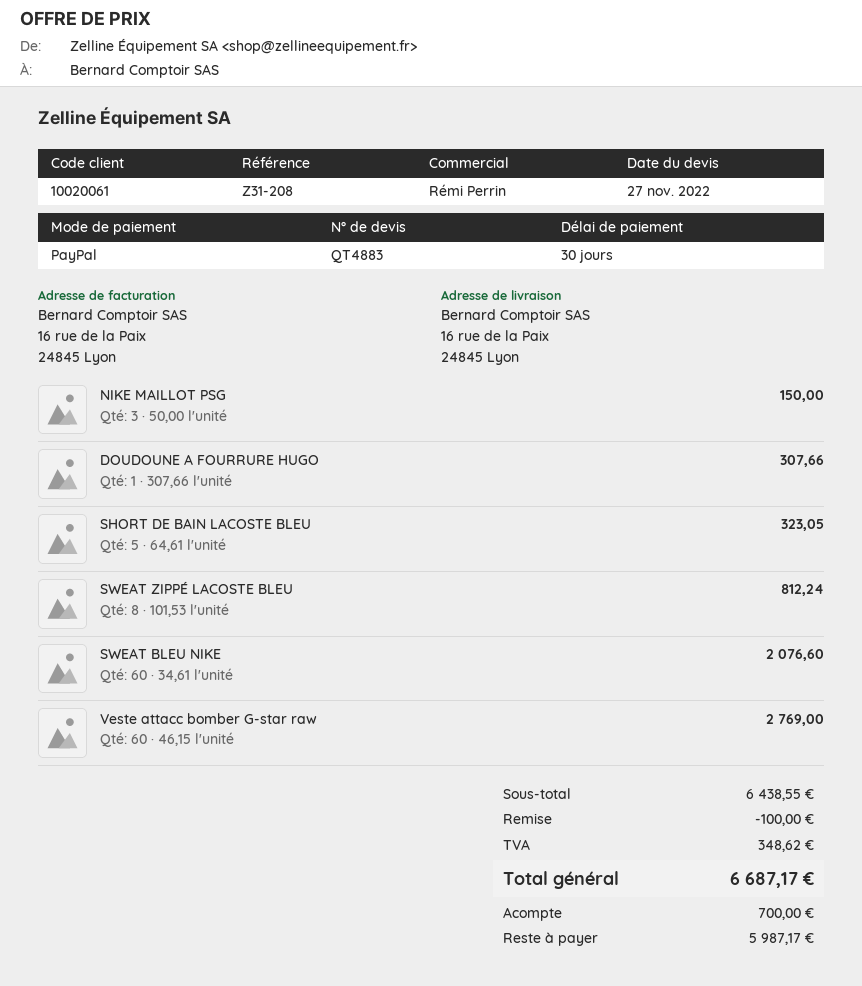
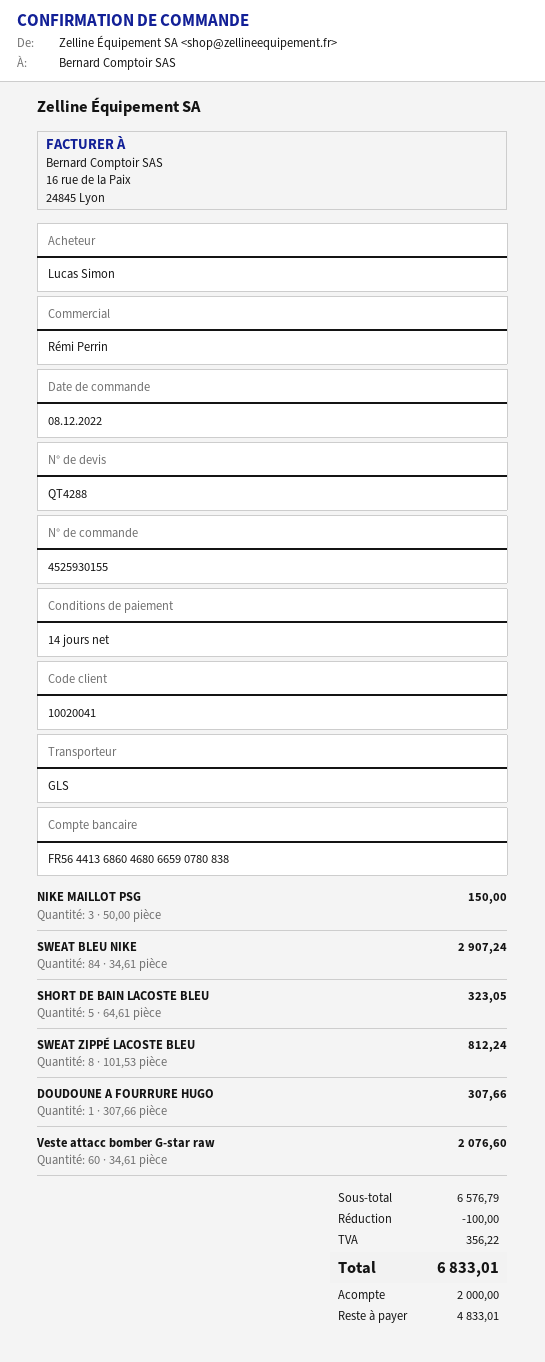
quote number: QT4883 -> QT4288
payment terms: 30 days -> 14 days
customer number: 10020061 -> 10020041
SWEAT BLEU NIKE: 60 x 34.61 = 2076.60 -> 84 x 34.61 = 2907.24
Veste attacc bomber G-star raw: 60 x 46.15 = 2769.00 -> 60 x 34.61 = 2076.60
subtotal: 6438.55 -> 6576.79
tax: 348.62 -> 356.22
total: 6687.17 -> 6833.01
deposit: 700.00 -> 2000.00
balance: 5987.17 -> 4833.01

